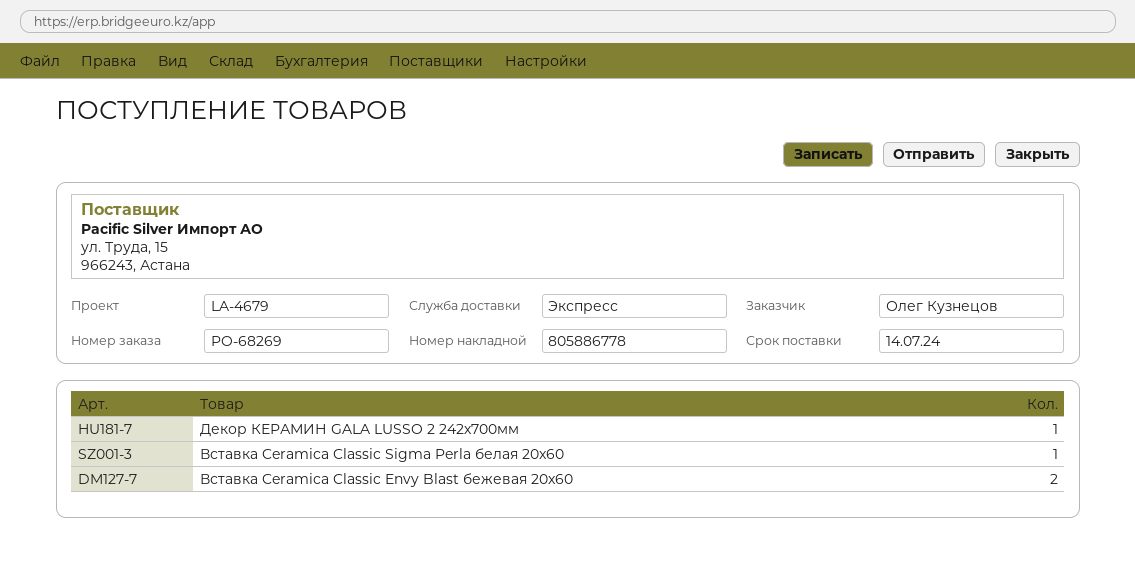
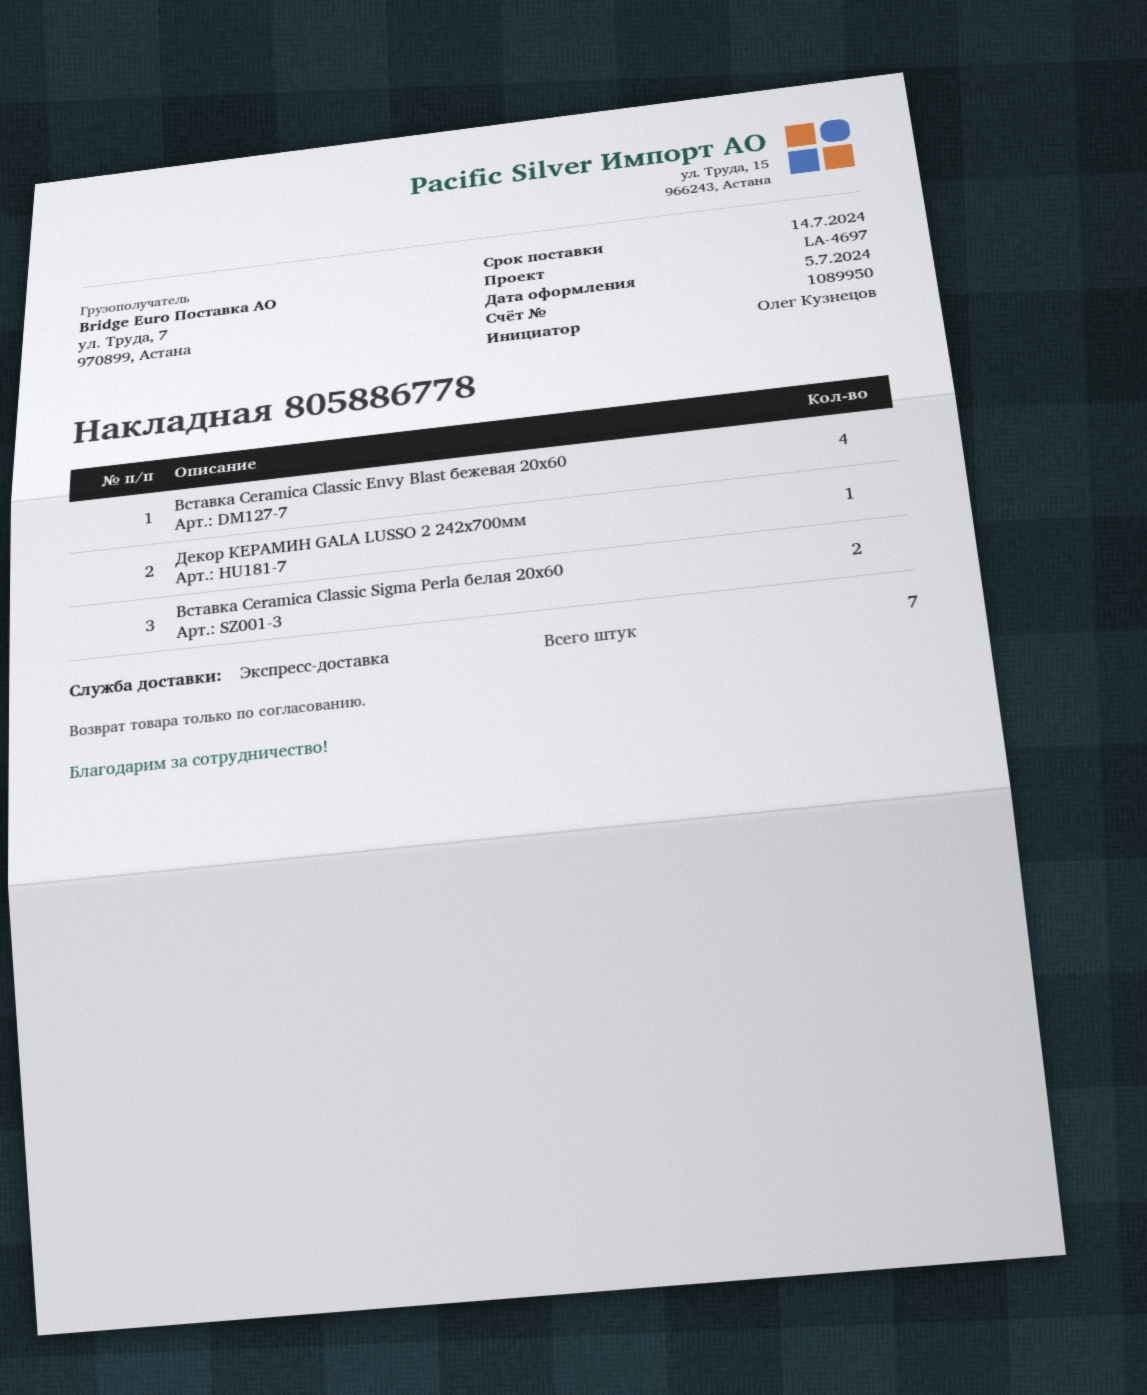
reference: LA-4679 -> LA-4697
Вставка Ceramica Classic Sigma Perla белая 20x60: 1 -> 2
Вставка Ceramica Classic Envy Blast бежевая 20x60: 2 -> 4

